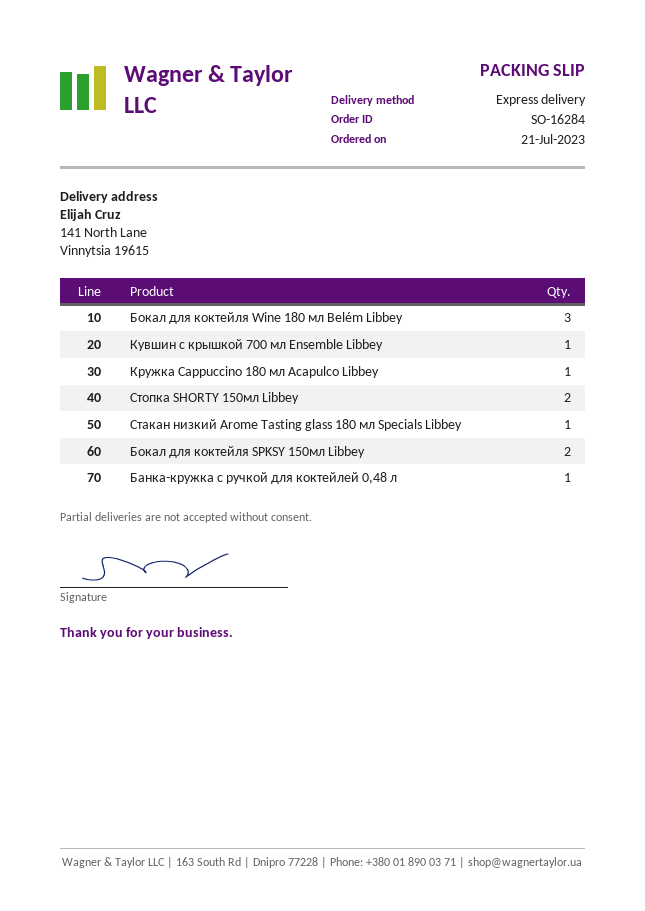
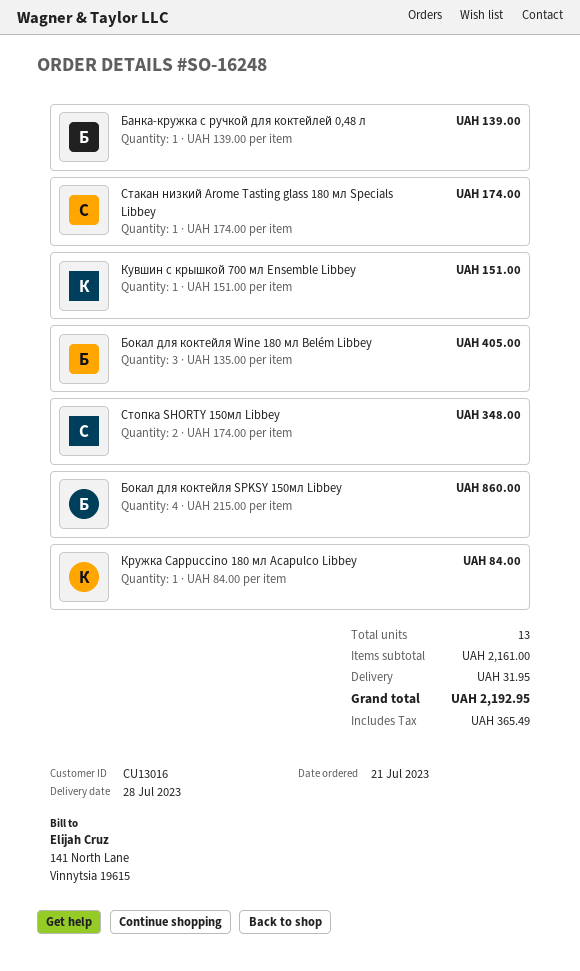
order number: SO-16284 -> SO-16248
Бокал для коктейля SPKSY 150мл Libbey: 2 -> 4

